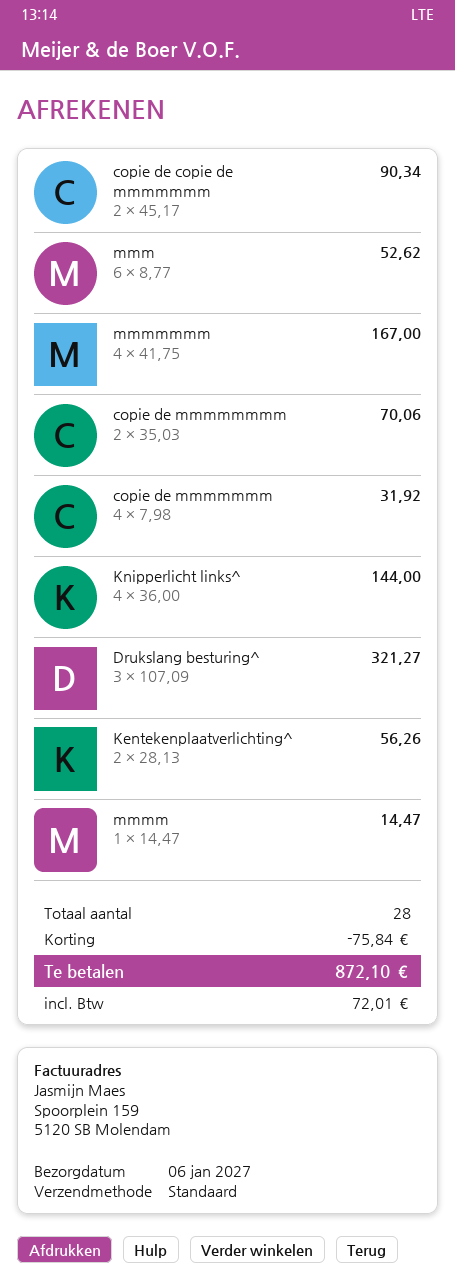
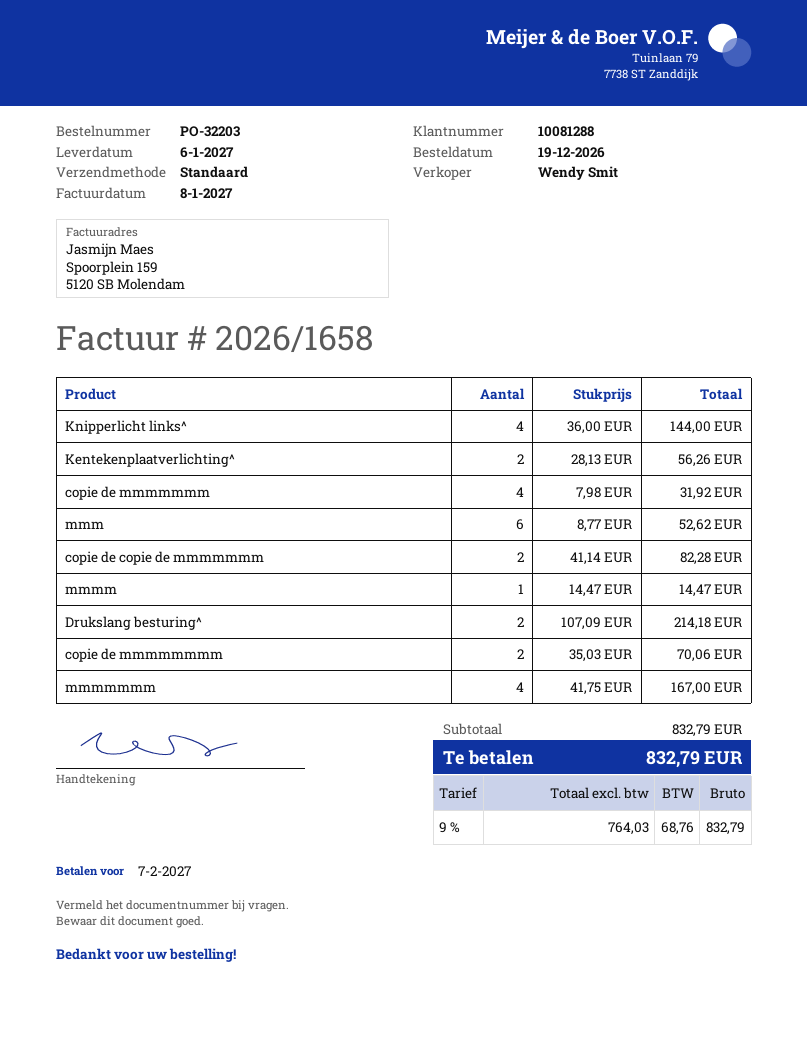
copie de copie de mmmmmmm: 2 x 45.17 = 90.34 -> 2 x 41.14 = 82.28
Drukslang besturing^: 3 x 107.09 = 321.27 -> 2 x 107.09 = 214.18
discount: 75.84 -> none
tax: 72.01 -> 68.76
total: 872.10 -> 832.79

